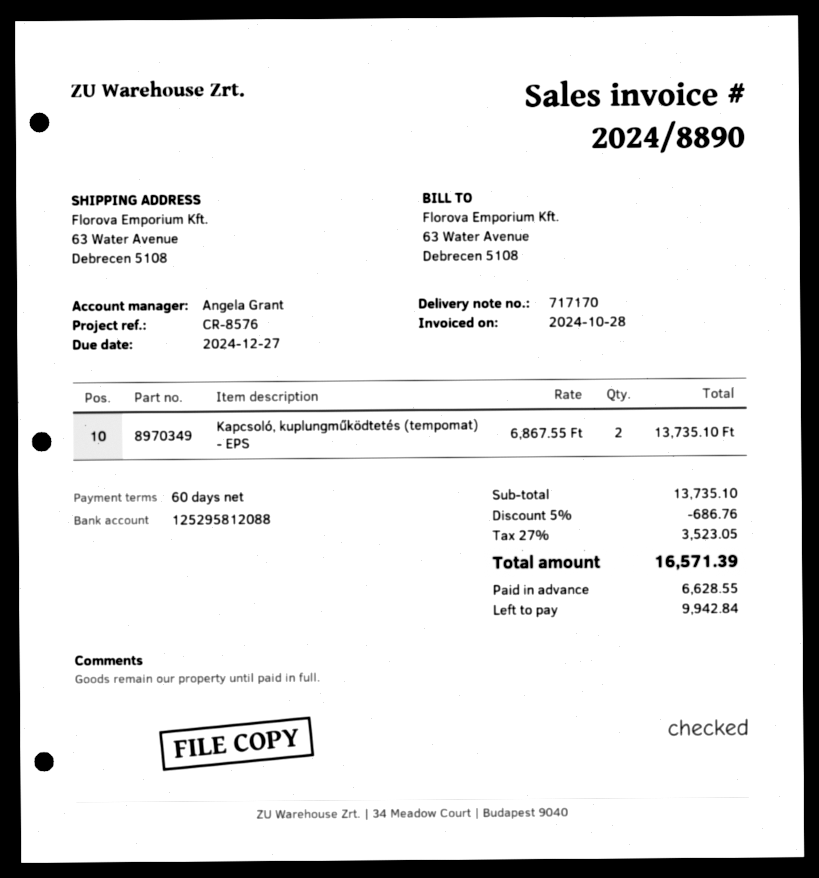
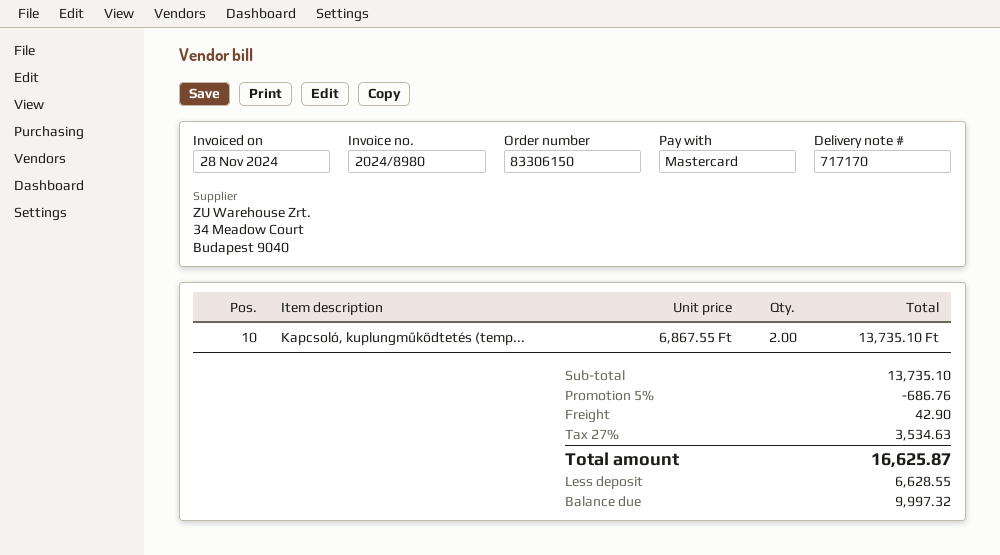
invoice number: 2024/8890 -> 2024/8980
invoice date: 2024-10-28 -> 2024-11-28
shipping: none -> 42.90
tax: 27% = 3523.05 -> 27% = 3534.63
total: 16571.39 -> 16625.87
balance: 9942.84 -> 9997.32

